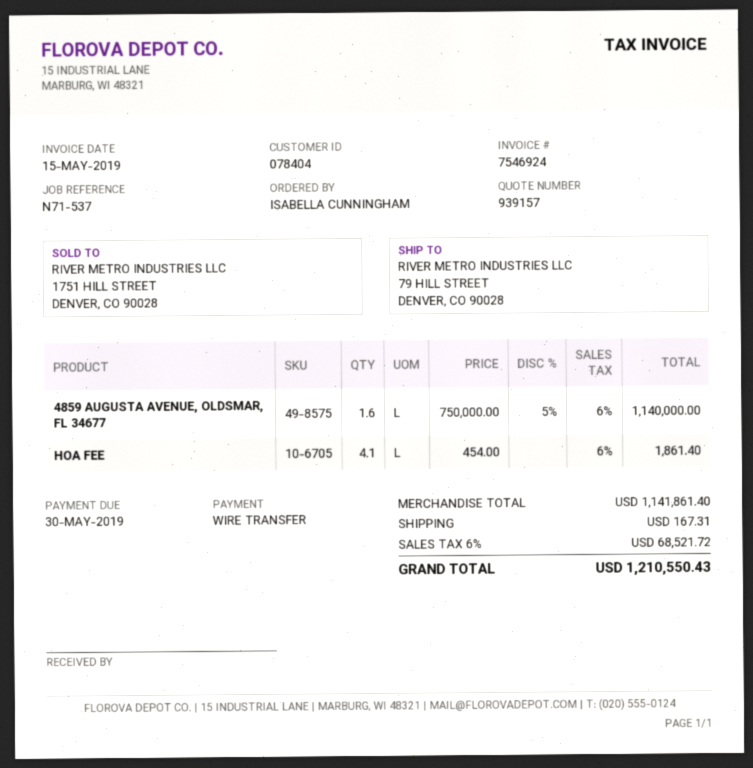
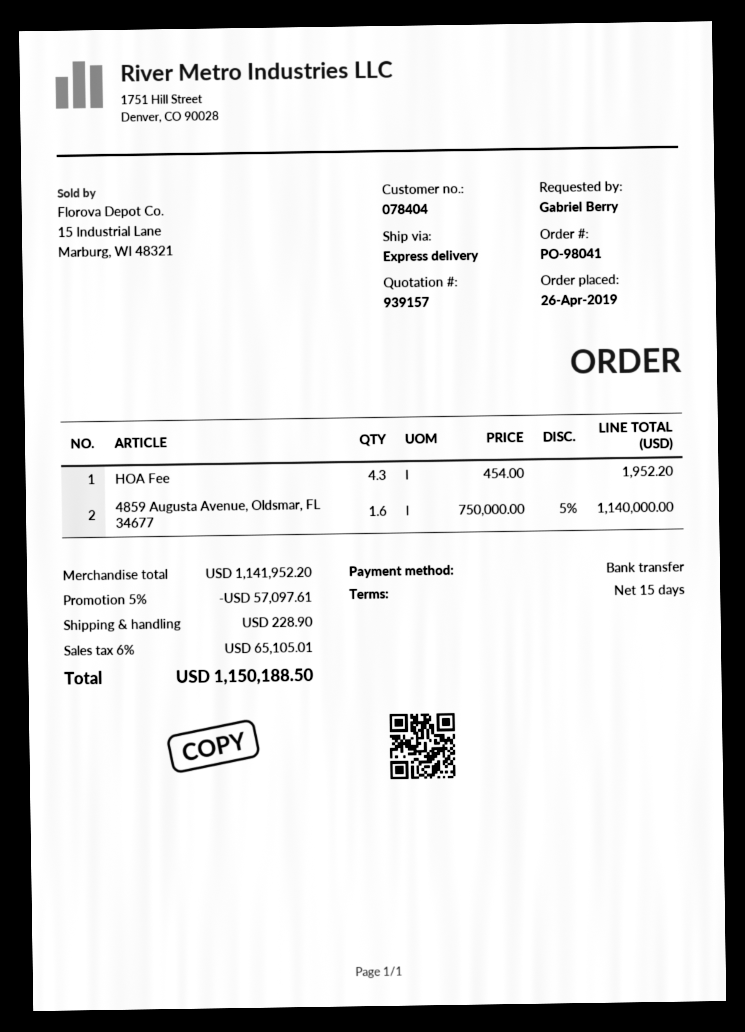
ordered by: ISABELLA CUNNINGHAM -> Gabriel Berry
HOA FEE: 4.1 x 454.00 = 1861.40 -> 4.3 x 454.00 = 1952.20
subtotal: 1141861.40 -> 1141952.20
discount: none -> 5% = 57097.61
shipping: 167.31 -> 228.90
tax: 6% = 68521.72 -> 6% = 65105.01
total: 1210550.43 -> 1150188.50

